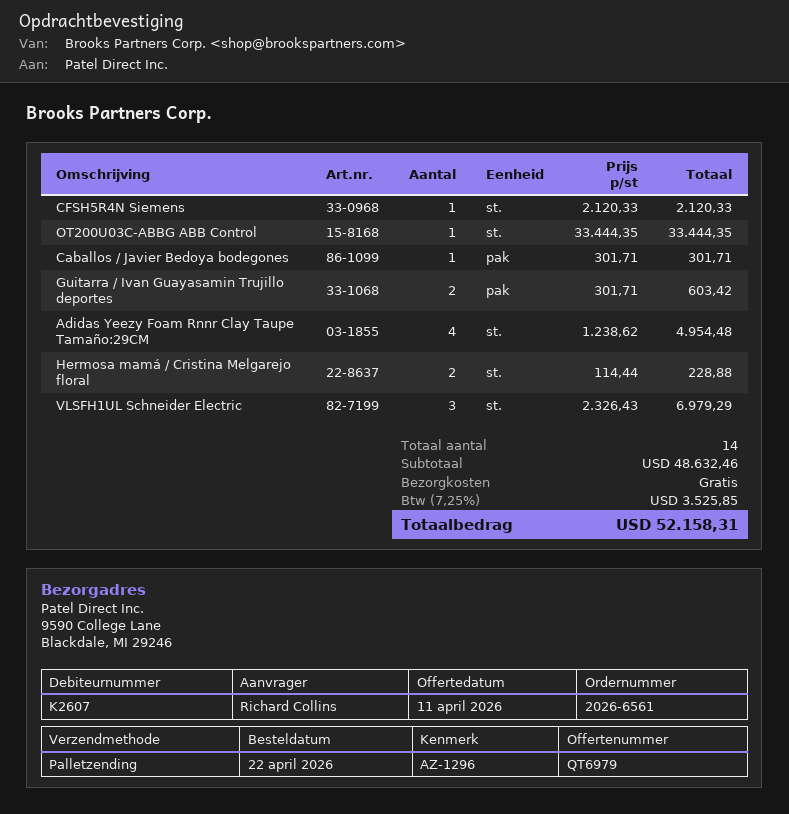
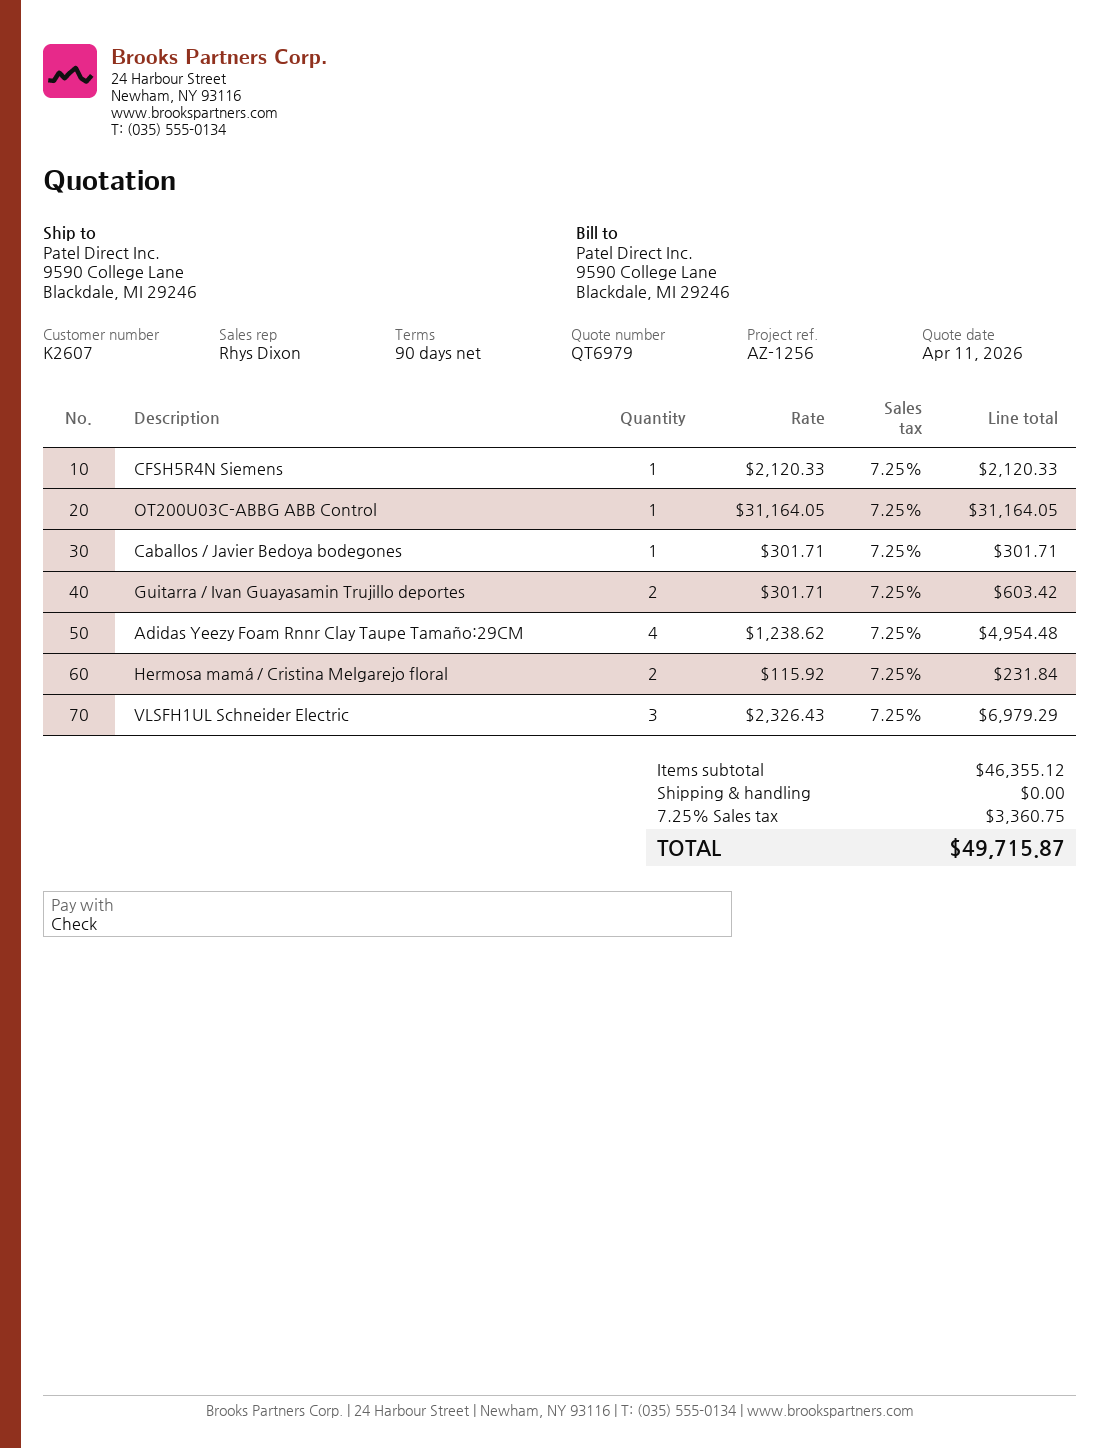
reference: AZ-1296 -> AZ-1256
OT200U03C-ABBG ABB Control: 1 x 33444.35 = 33444.35 -> 1 x 31164.05 = 31164.05
Hermosa mamá / Cristina Melgarejo floral: 2 x 114.44 = 228.88 -> 2 x 115.92 = 231.84
subtotal: 48632.46 -> 46355.12
tax: 7.25% = 3525.85 -> 7.25% = 3360.75
total: 52158.31 -> 49715.87

